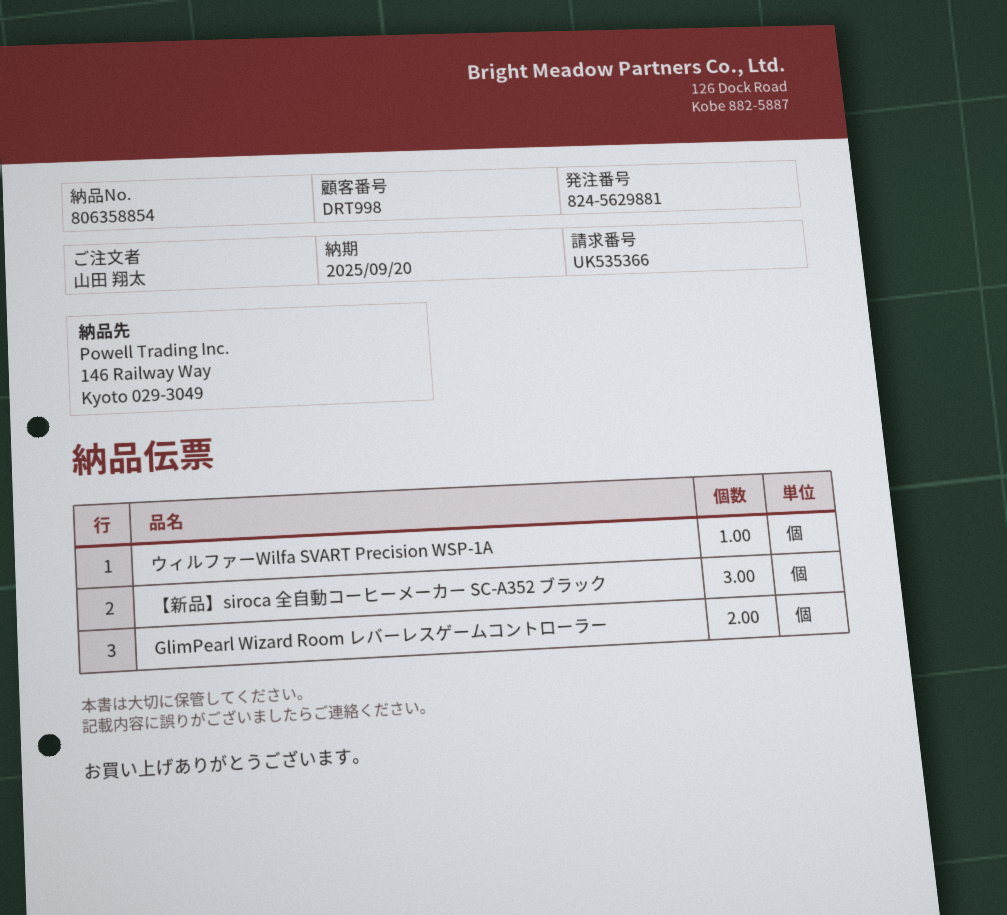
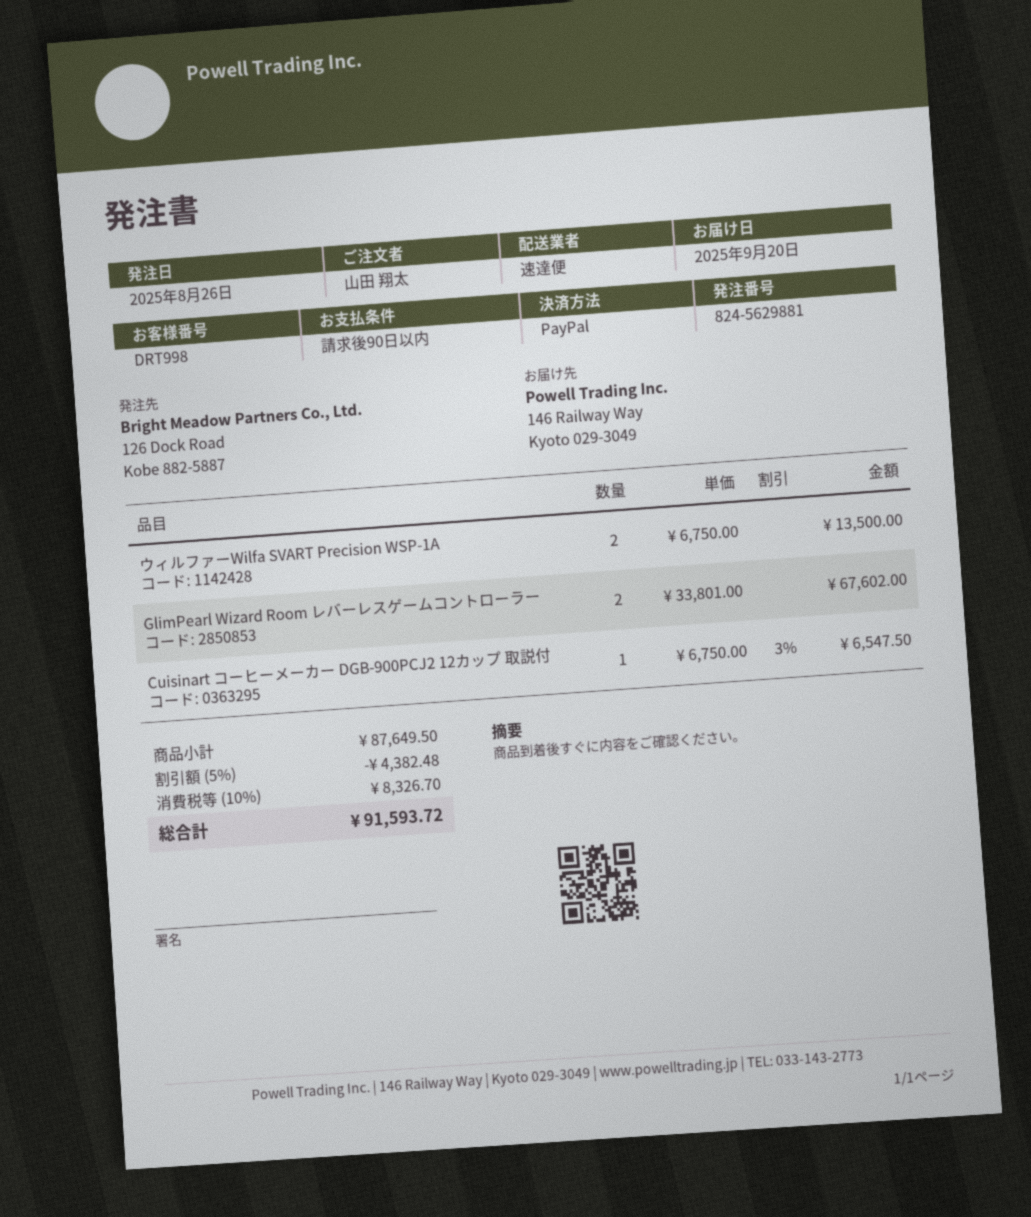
ウィルファーWilfa SVART Precision WSP-1A: 1 -> 2
【新品】siroca 全自動コーヒーメーカー SC-A352 ブラック: 3 -> none
Cuisinart コーヒーメーカー DGB-900PCJ2 12カップ 取説付: none -> 1

